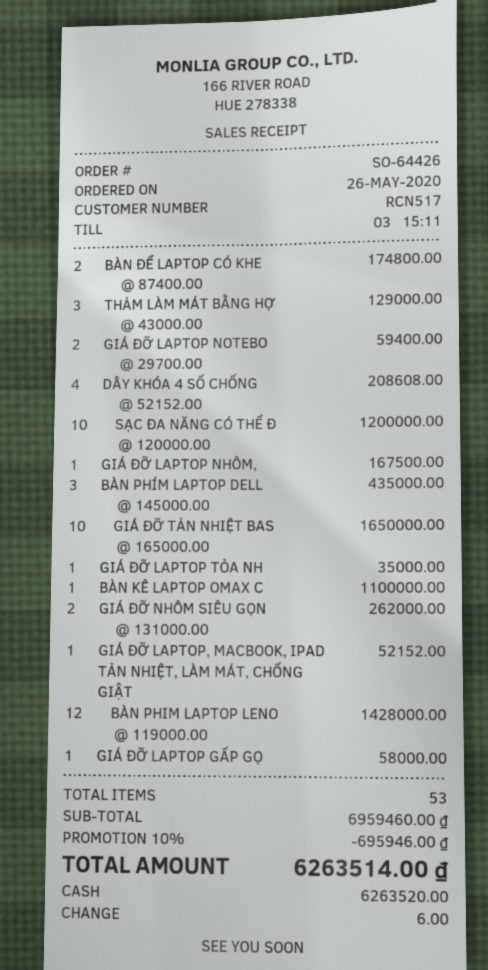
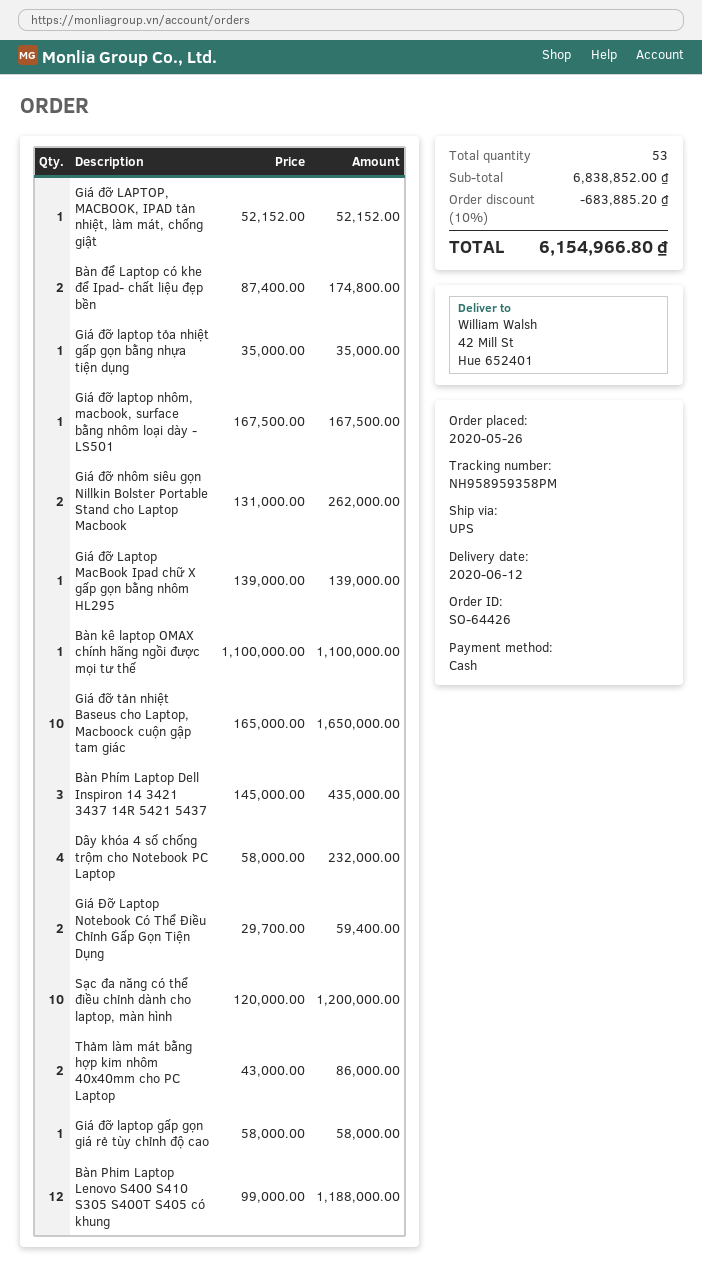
THẢM LÀM MÁT BẰNG HỢ: 3 x 43000.00 = 129000.00 -> 2 x 43000.00 = 86000.00
DÂY KHÓA 4 SỐ CHỐNG: 4 x 52152.00 = 208608.00 -> 4 x 58000.00 = 232000.00
BÀN PHIM LAPTOP LENO: 12 x 119000.00 = 1428000.00 -> 12 x 99000.00 = 1188000.00
Giá đỡ Laptop MacBook Ipad chữ X gấp gọn bằng nhôm HL295: none -> 1 x 139000.00 = 139000.00
subtotal: 6959460.00 -> 6838852.00
discount: 10% = 695946.00 -> 10% = 683885.20
total: 6263514.00 -> 6154966.80

